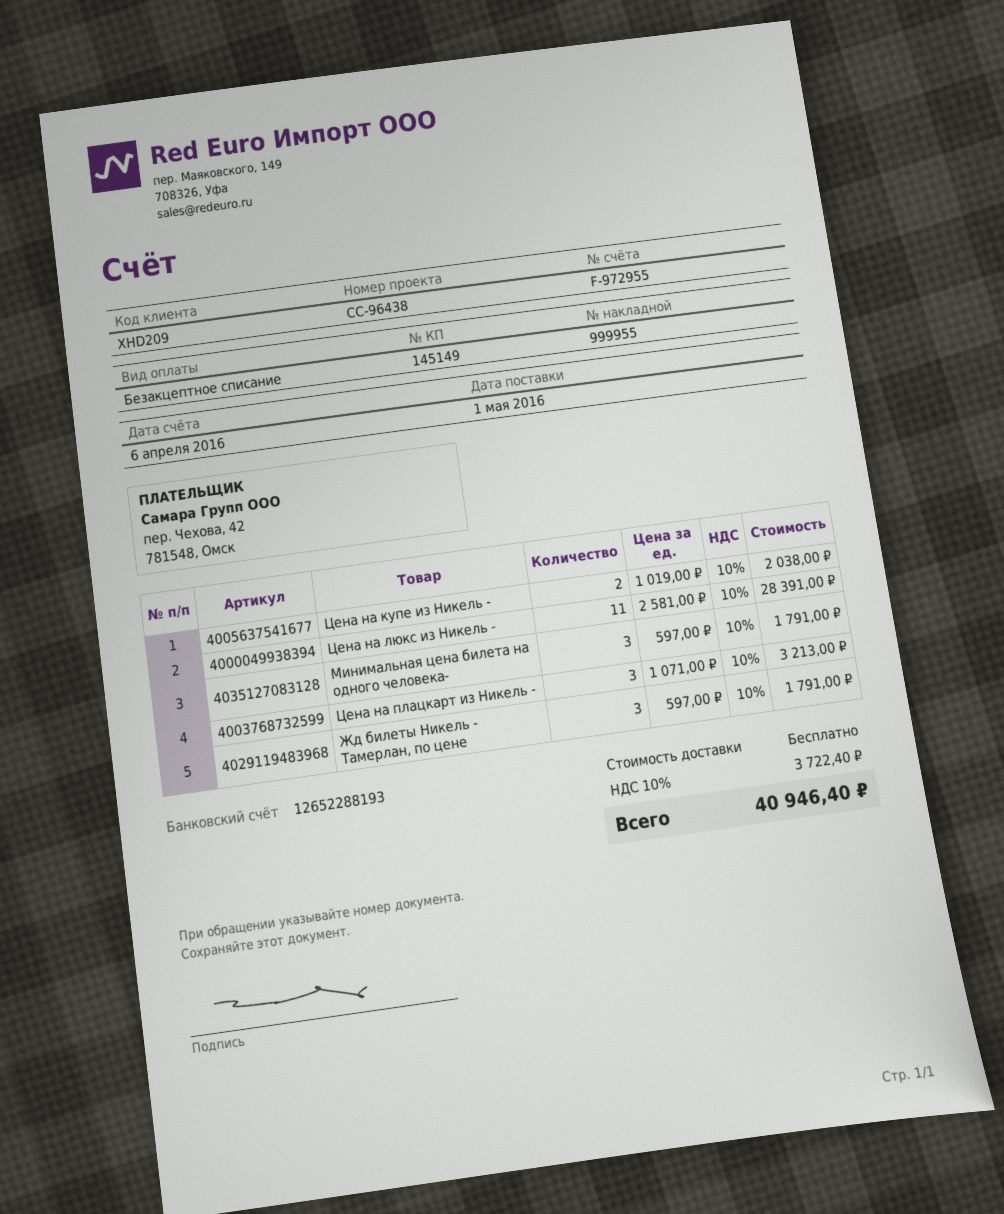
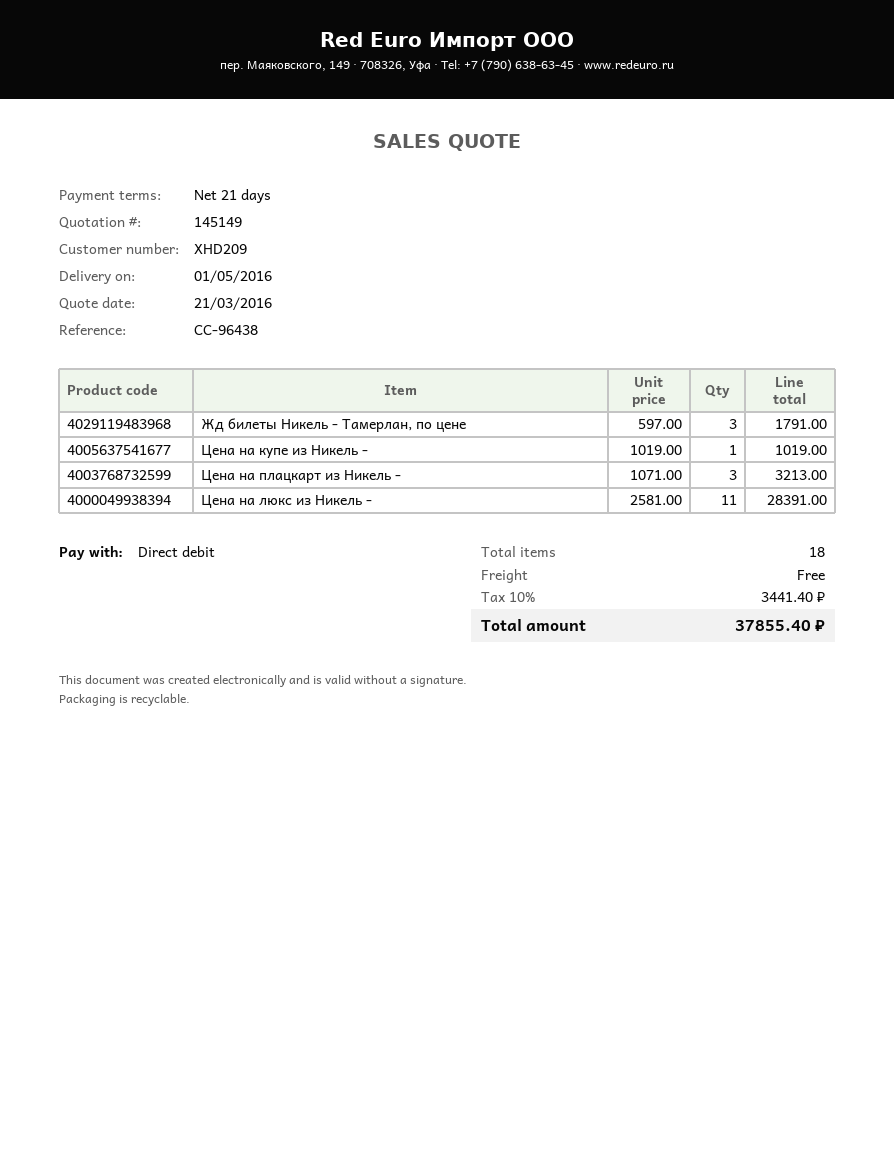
Цена на купе из Никель -: 2 x 1019.00 = 2038.00 -> 1 x 1019.00 = 1019.00
Минимальная цена билета на одного человека-: 3 x 597.00 = 1791.00 -> none
tax: 10% = 3722.40 -> 10% = 3441.40
total: 40946.40 -> 37855.40

